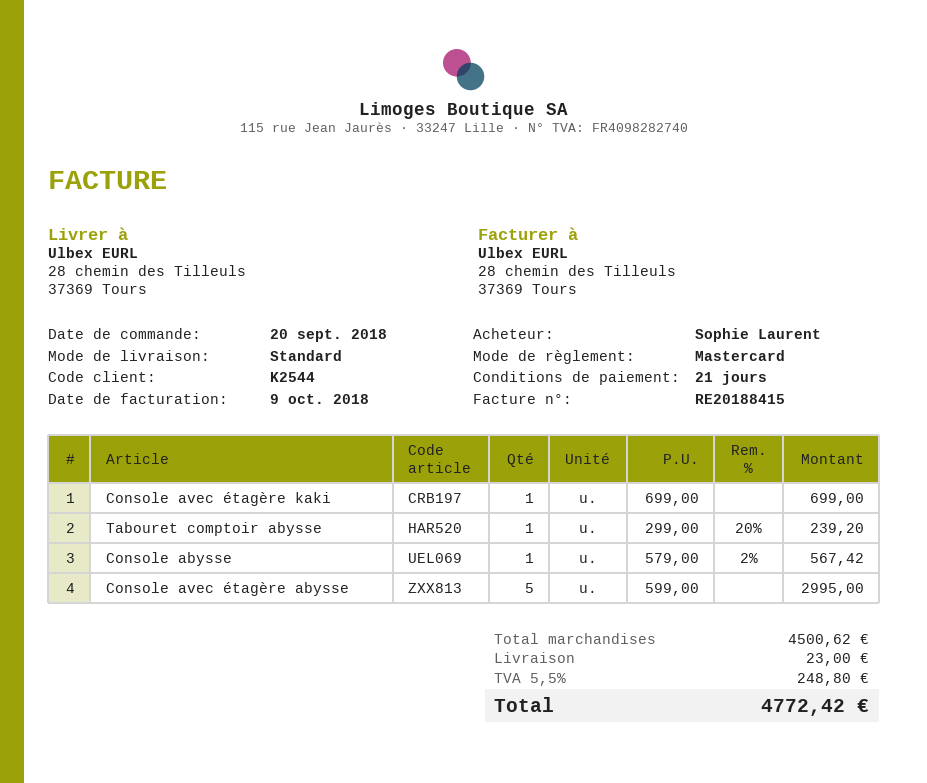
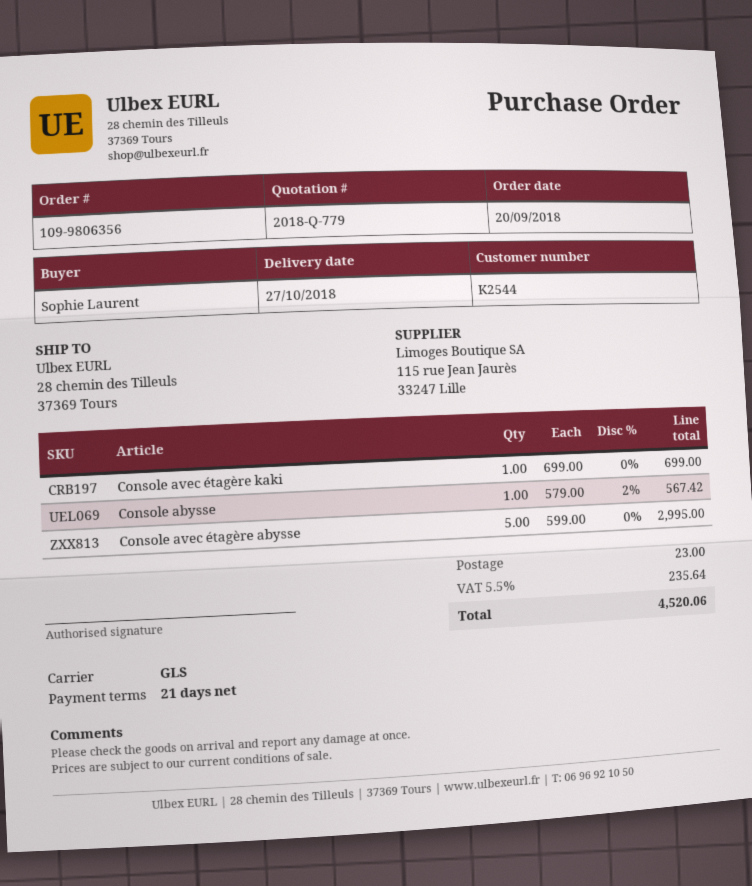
shipping method: standard -> GLS
Tabouret comptoir abysse: 1 x 299.00 - 20% = 239.20 -> none
tax: 5.5% = 248.80 -> 5.5% = 235.64
total: 4772.42 -> 4520.06

